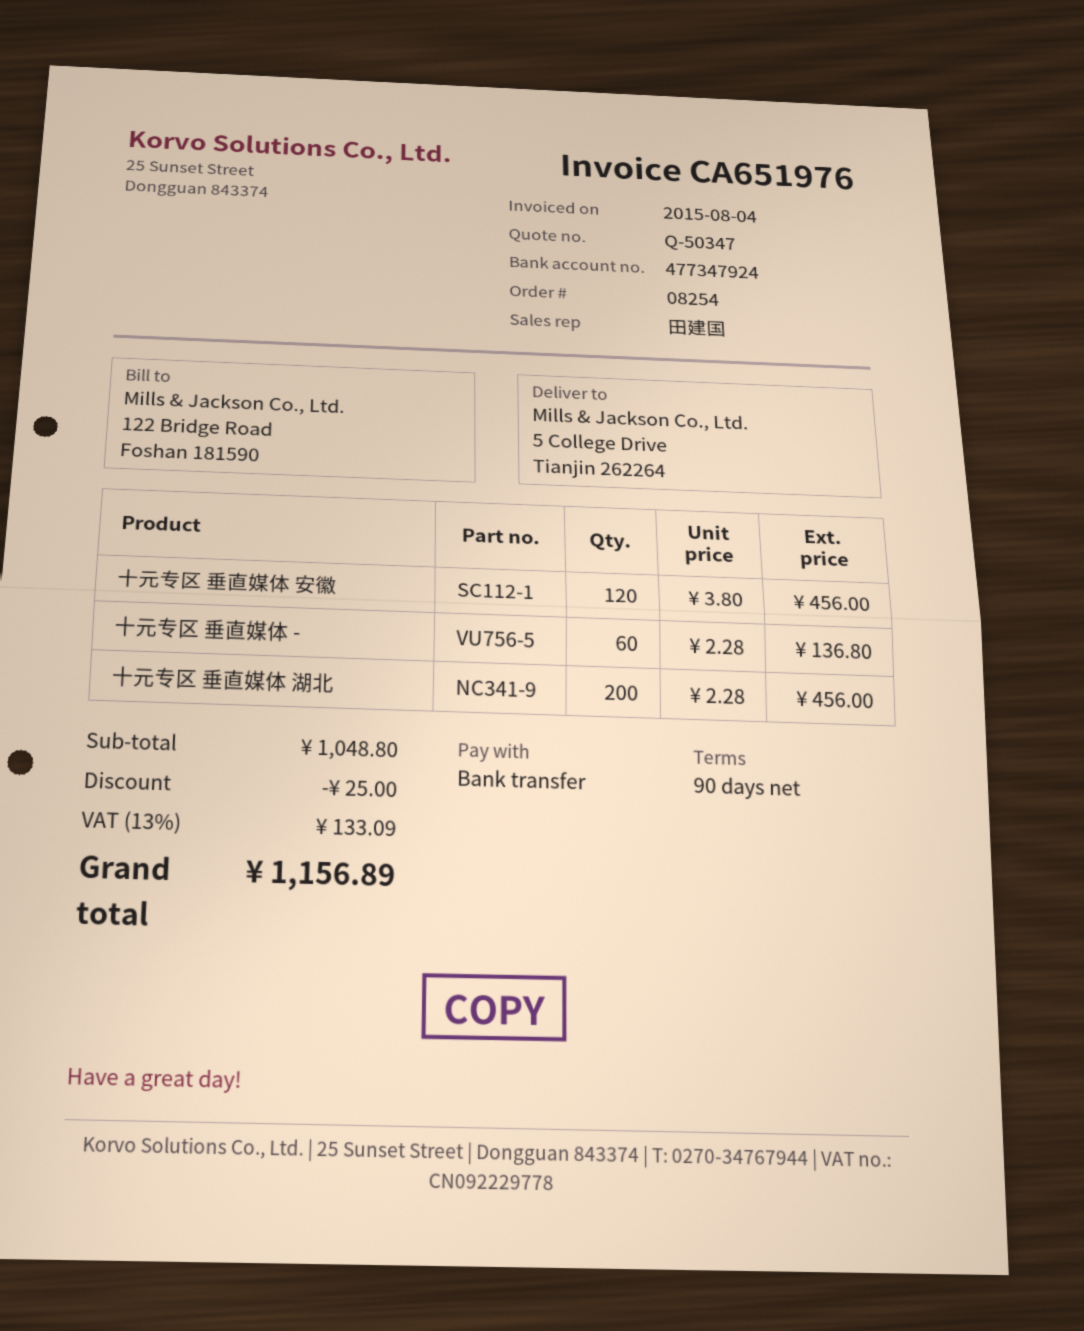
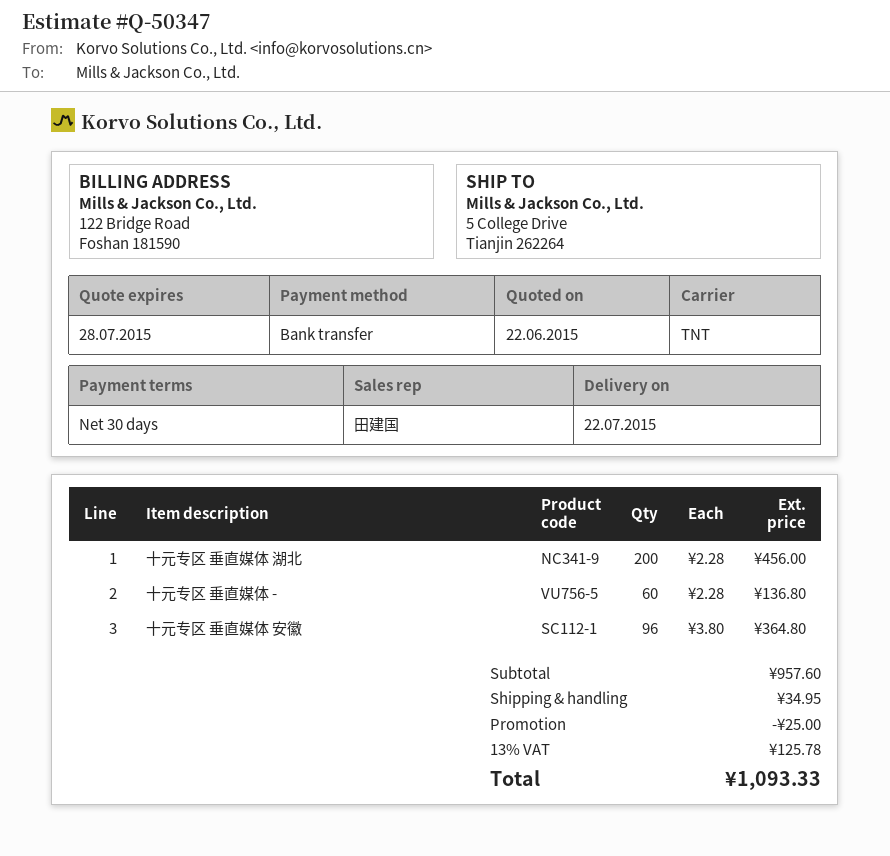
payment terms: 90 days -> 30 days
十元专区 垂直媒体 安徽: 120 x 3.80 = 456.00 -> 96 x 3.80 = 364.80
subtotal: 1048.80 -> 957.60
shipping: none -> 34.95
tax: 13% = 133.09 -> 13% = 125.78
total: 1156.89 -> 1093.33

